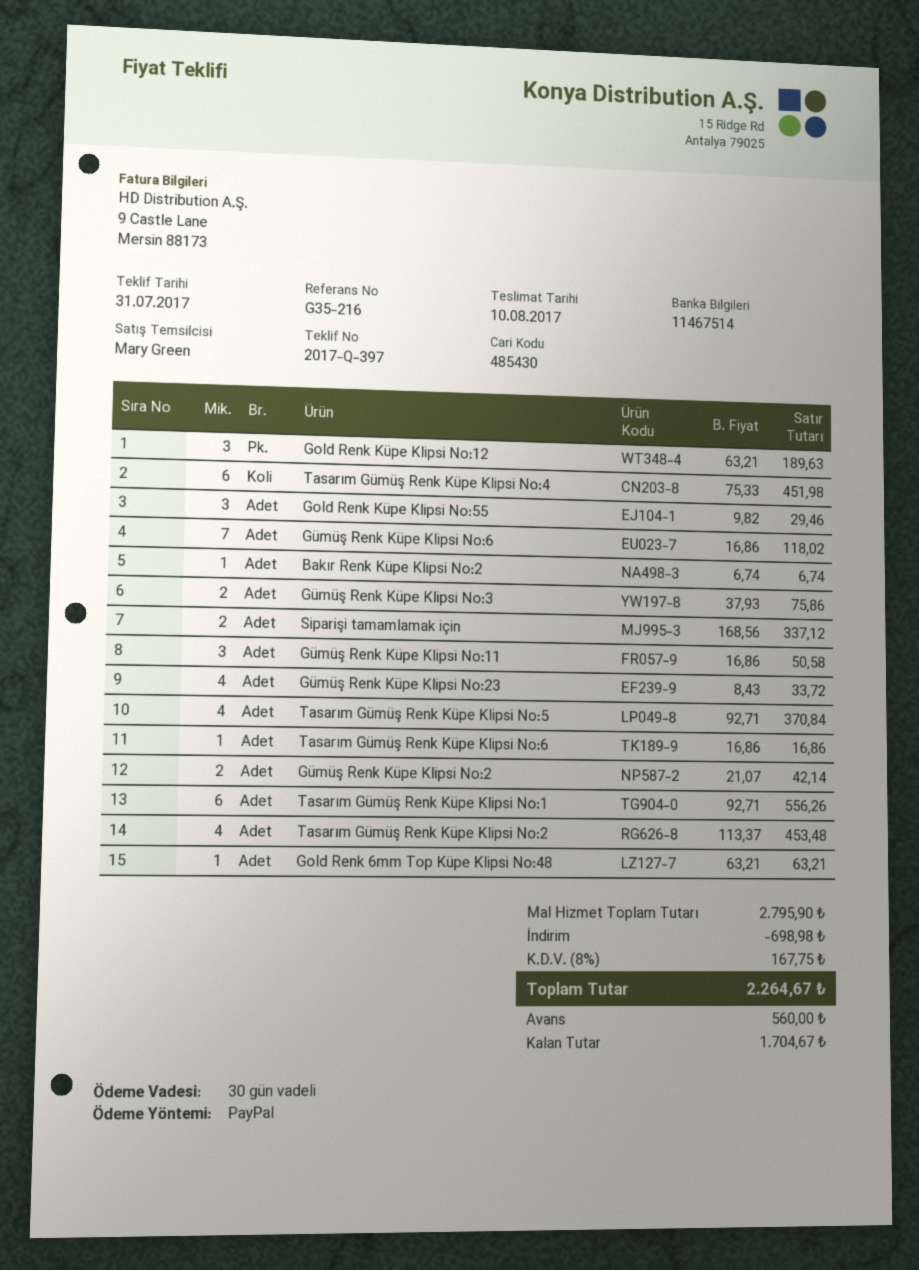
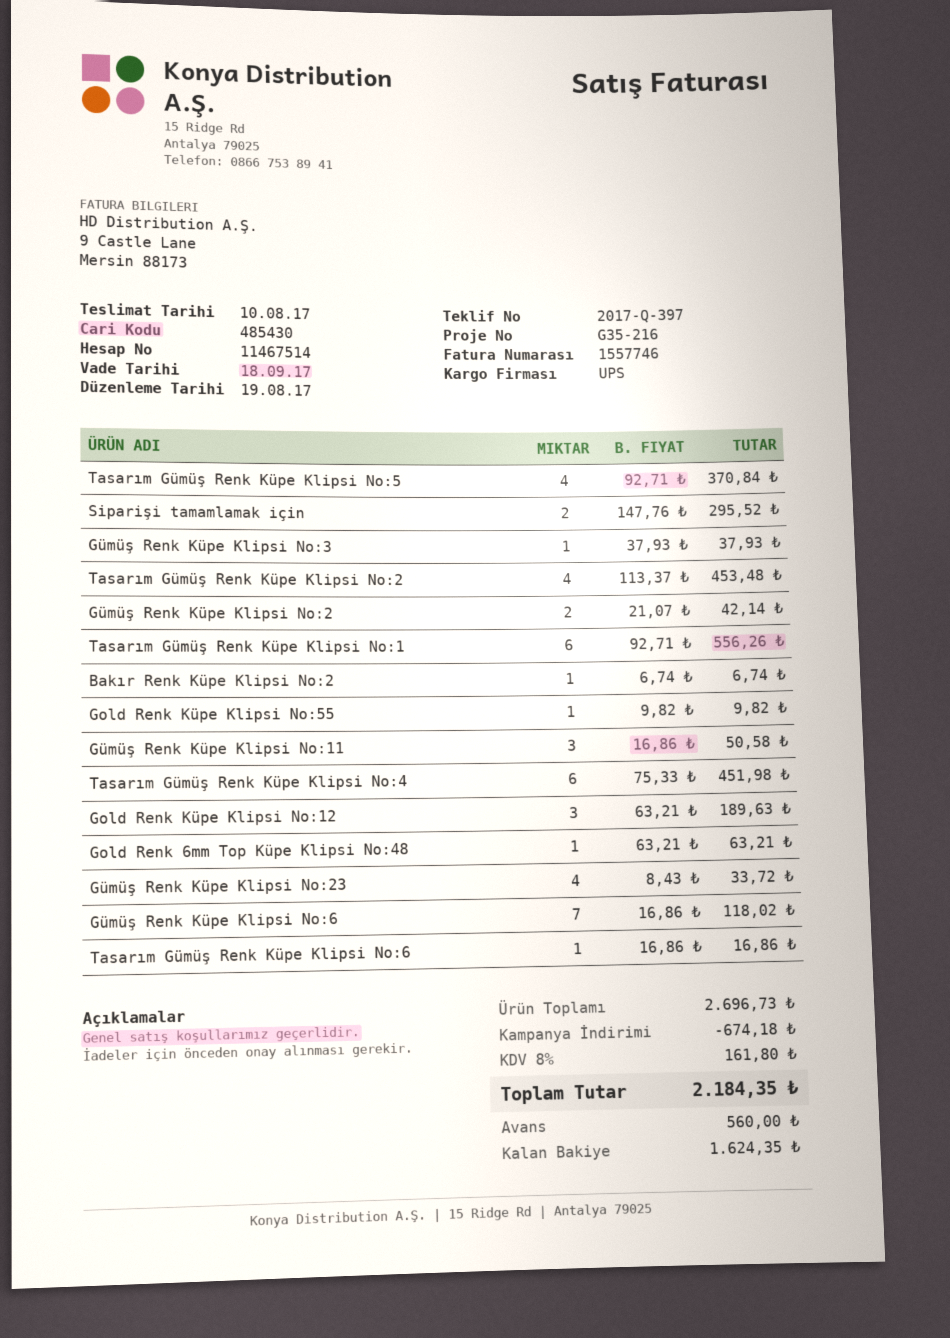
Gold Renk Küpe Klipsi No:55: 3 x 9.82 = 29.46 -> 1 x 9.82 = 9.82
Gümüş Renk Küpe Klipsi No:3: 2 x 37.93 = 75.86 -> 1 x 37.93 = 37.93
Siparişi tamamlamak için: 2 x 168.56 = 337.12 -> 2 x 147.76 = 295.52
subtotal: 2795.90 -> 2696.73
discount: 698.98 -> 674.18
tax: 8% = 167.75 -> 8% = 161.80
total: 2264.67 -> 2184.35
balance: 1704.67 -> 1624.35

